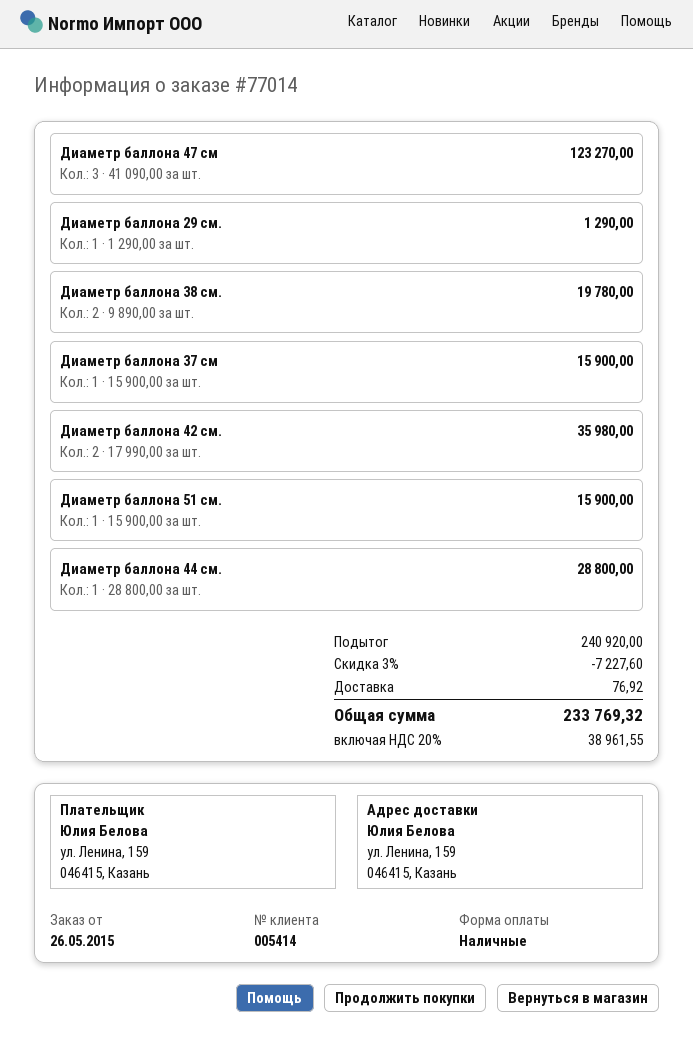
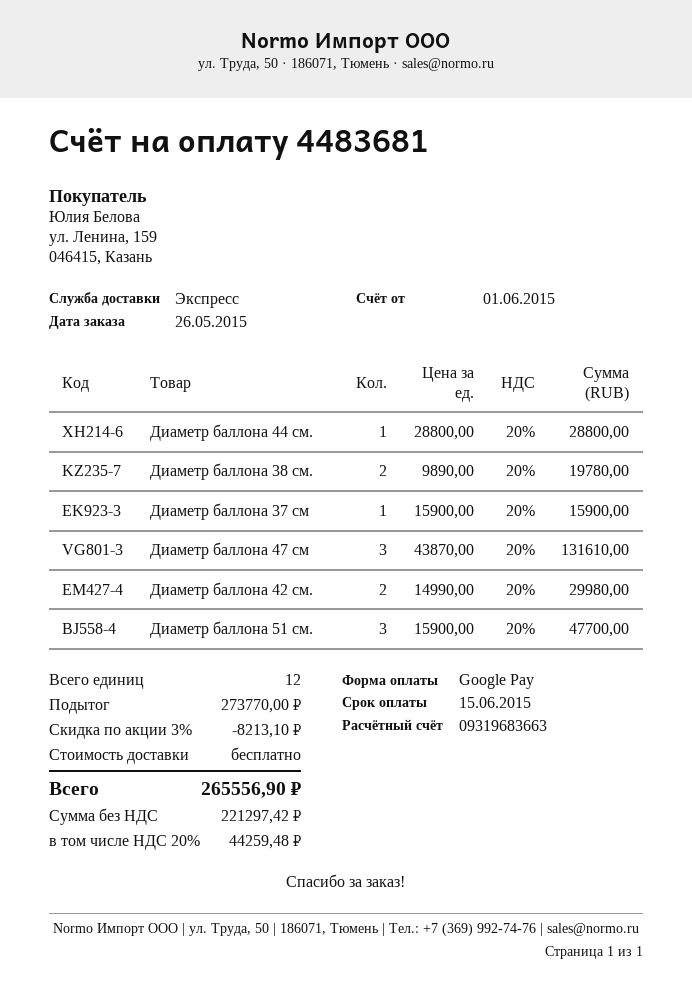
payment method: cash -> Google Pay
Диаметр баллона 47 см: 3 x 41090.00 = 123270.00 -> 3 x 43870.00 = 131610.00
Диаметр баллона 29 см.: 1 x 1290.00 = 1290.00 -> none
Диаметр баллона 42 см.: 2 x 17990.00 = 35980.00 -> 2 x 14990.00 = 29980.00
Диаметр баллона 51 см.: 1 x 15900.00 = 15900.00 -> 3 x 15900.00 = 47700.00
subtotal: 240920.00 -> 273770.00
discount: 3% = 7227.60 -> 3% = 8213.10
shipping: 76.92 -> 0.00
tax: 20% = 38961.55 -> 20% = 44259.48
total: 233769.32 -> 265556.90

